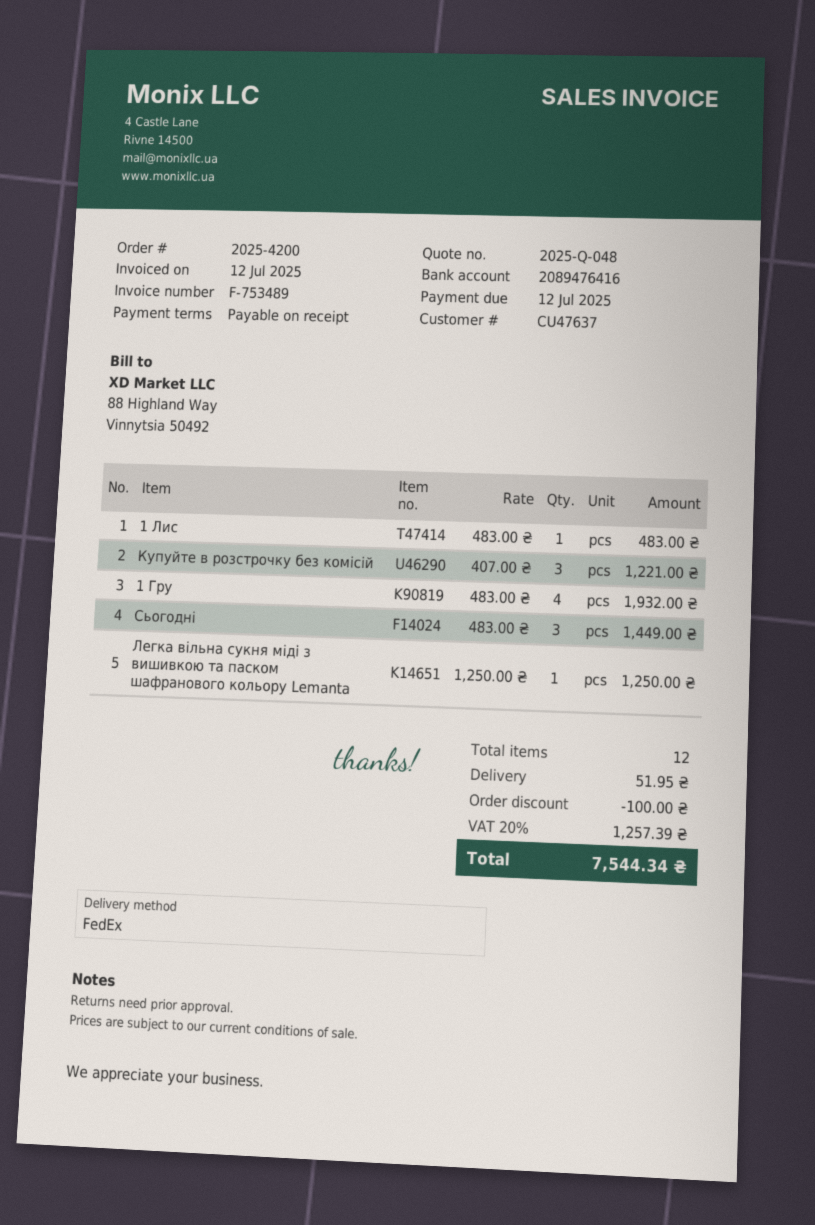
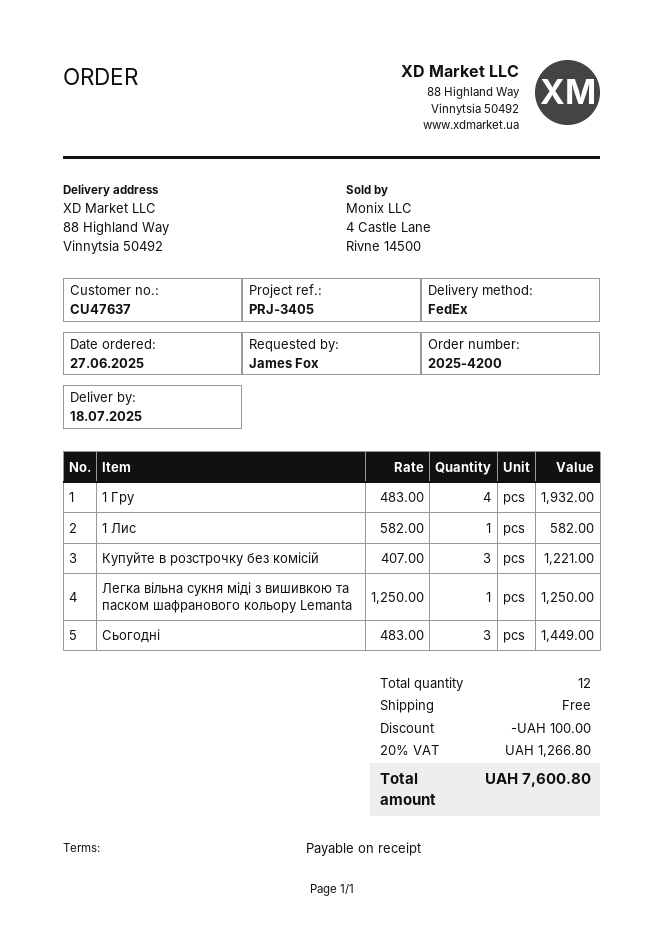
1 Лис: 1 x 483.00 = 483.00 -> 1 x 582.00 = 582.00
shipping: 51.95 -> 0.00
tax: 20% = 1257.39 -> 20% = 1266.80
total: 7544.34 -> 7600.80

